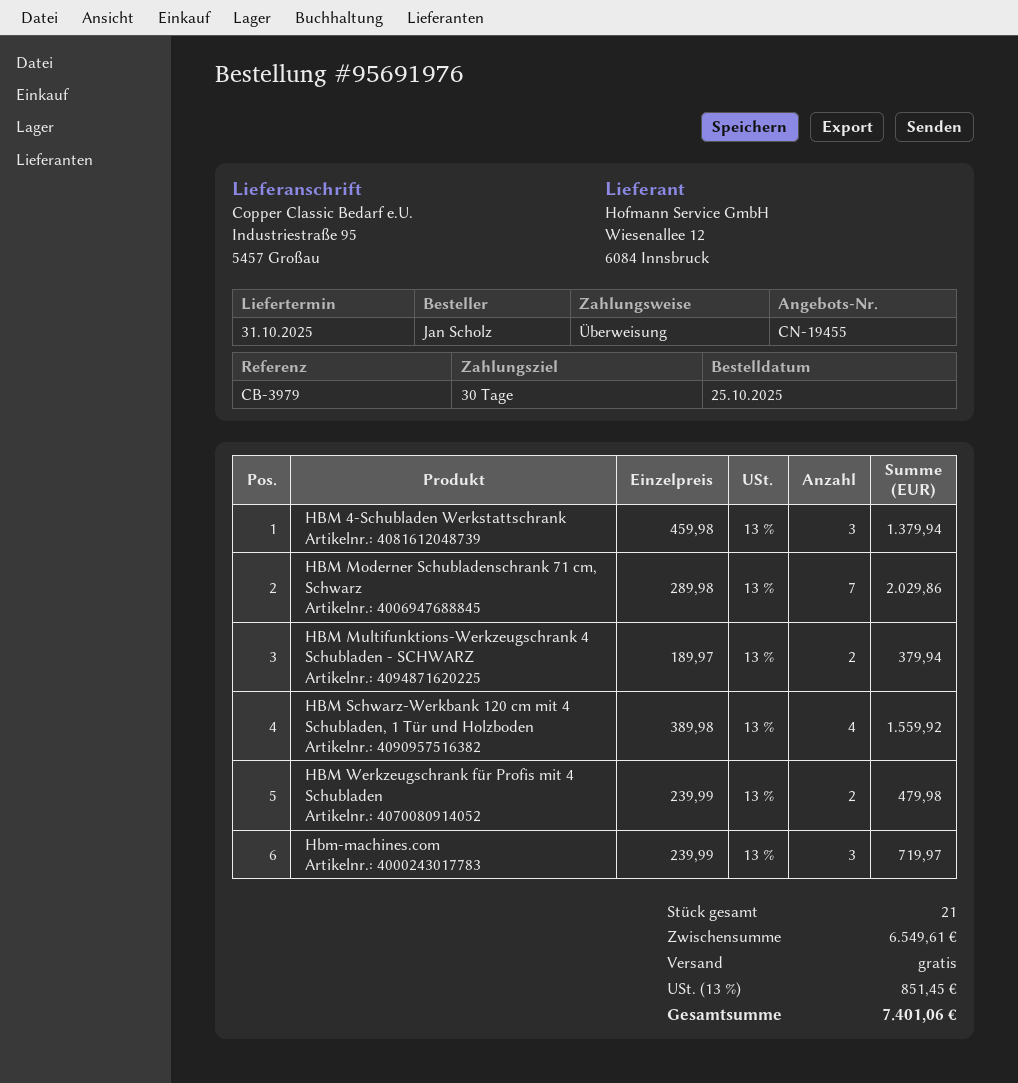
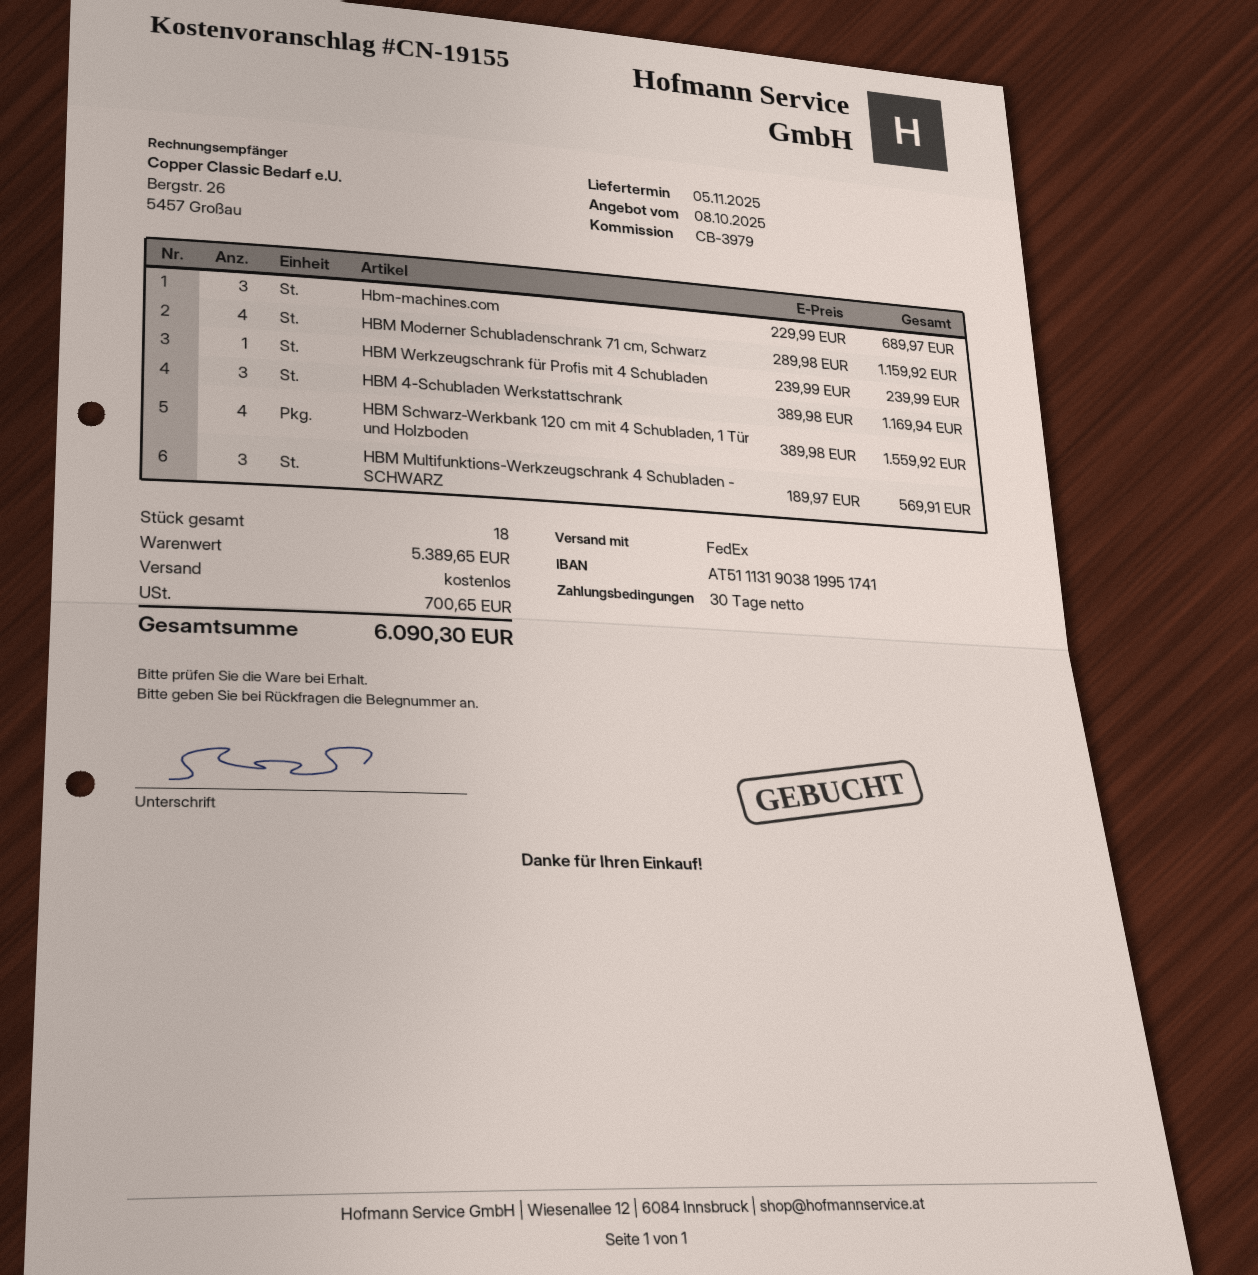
quote number: CN-19455 -> CN-19155
delivery date: 2025-10-31 -> 2025-11-05
HBM 4-Schubladen Werkstattschrank: 3 x 459.98 = 1379.94 -> 3 x 389.98 = 1169.94
HBM Moderner Schubladenschrank 71 cm, Schwarz: 7 x 289.98 = 2029.86 -> 4 x 289.98 = 1159.92
HBM Multifunktions-Werkzeugschrank 4 Schubladen - SCHWARZ: 2 x 189.97 = 379.94 -> 3 x 189.97 = 569.91
HBM Werkzeugschrank für Profis mit 4 Schubladen: 2 x 239.99 = 479.98 -> 1 x 239.99 = 239.99
Hbm-machines.com: 3 x 239.99 = 719.97 -> 3 x 229.99 = 689.97
total quantity: 21 -> 18
subtotal: 6549.61 -> 5389.65
tax: 851.45 -> 700.65
total: 7401.06 -> 6090.30

